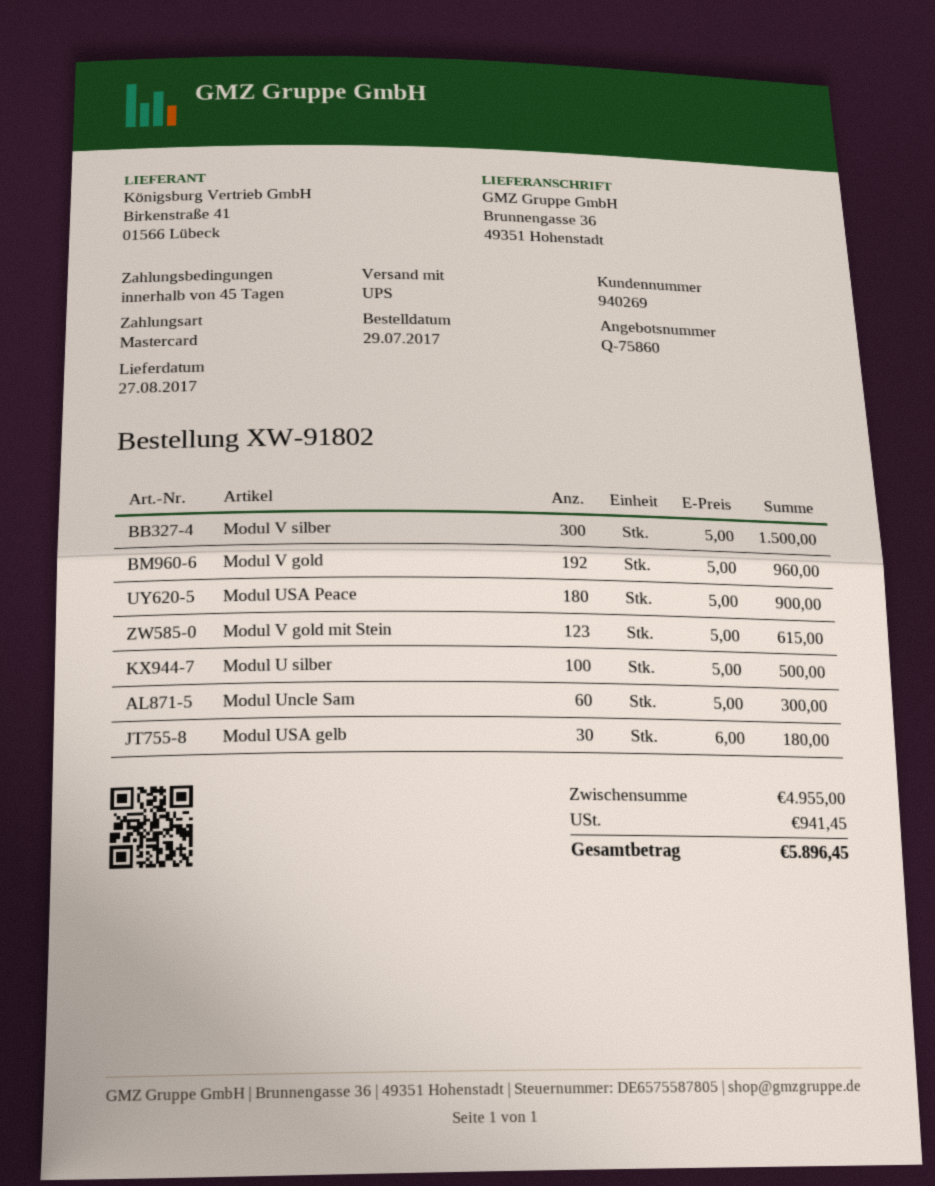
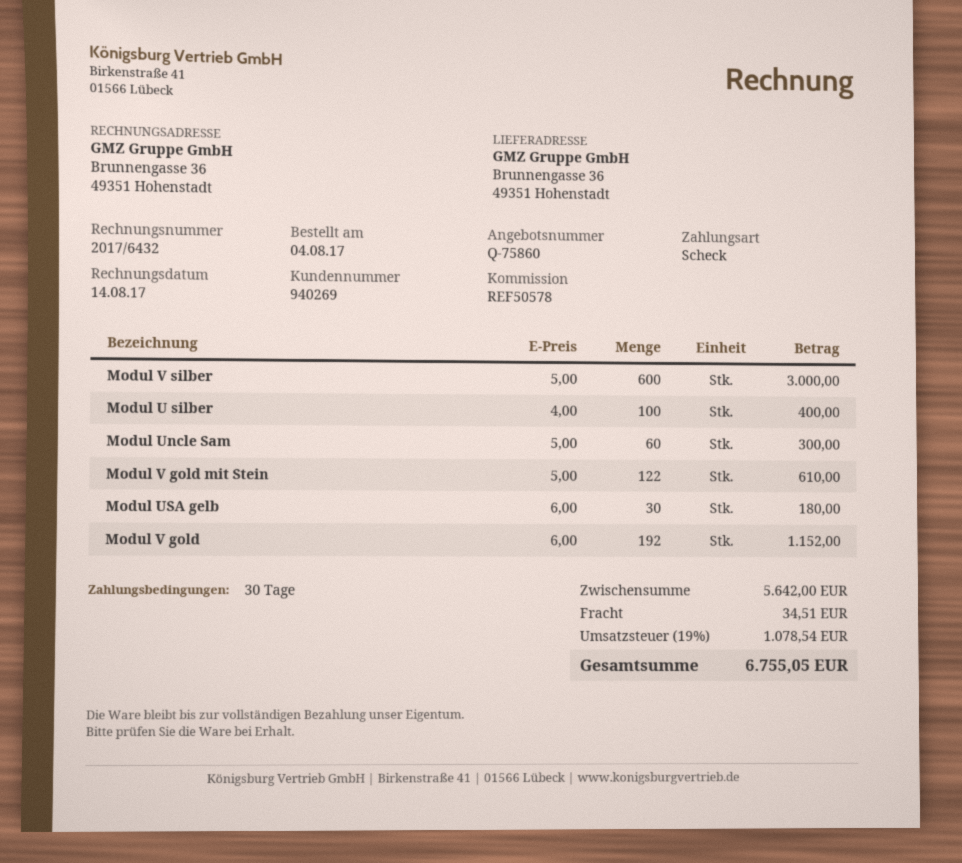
order date: 2017-07-29 -> 2017-08-04
payment terms: 45 days -> 30 days
payment method: Mastercard -> cheque
Modul V silber: 300 x 5.00 = 1500.00 -> 600 x 5.00 = 3000.00
Modul V gold: 192 x 5.00 = 960.00 -> 192 x 6.00 = 1152.00
Modul USA Peace: 180 x 5.00 = 900.00 -> none
Modul V gold mit Stein: 123 x 5.00 = 615.00 -> 122 x 5.00 = 610.00
Modul U silber: 100 x 5.00 = 500.00 -> 100 x 4.00 = 400.00
subtotal: 4955.00 -> 5642.00
shipping: none -> 34.51
tax: 941.45 -> 1078.54
total: 5896.45 -> 6755.05

